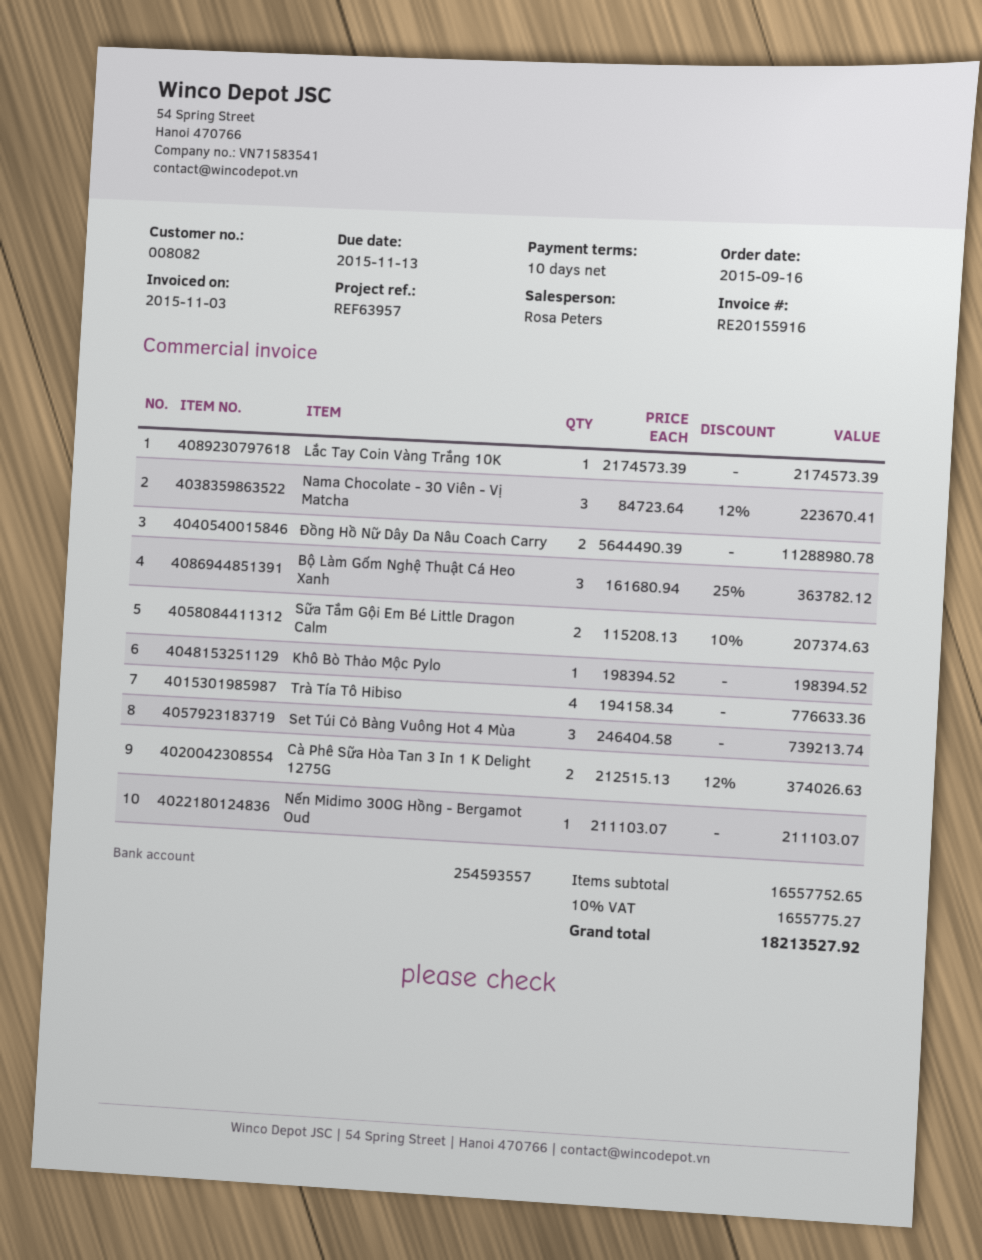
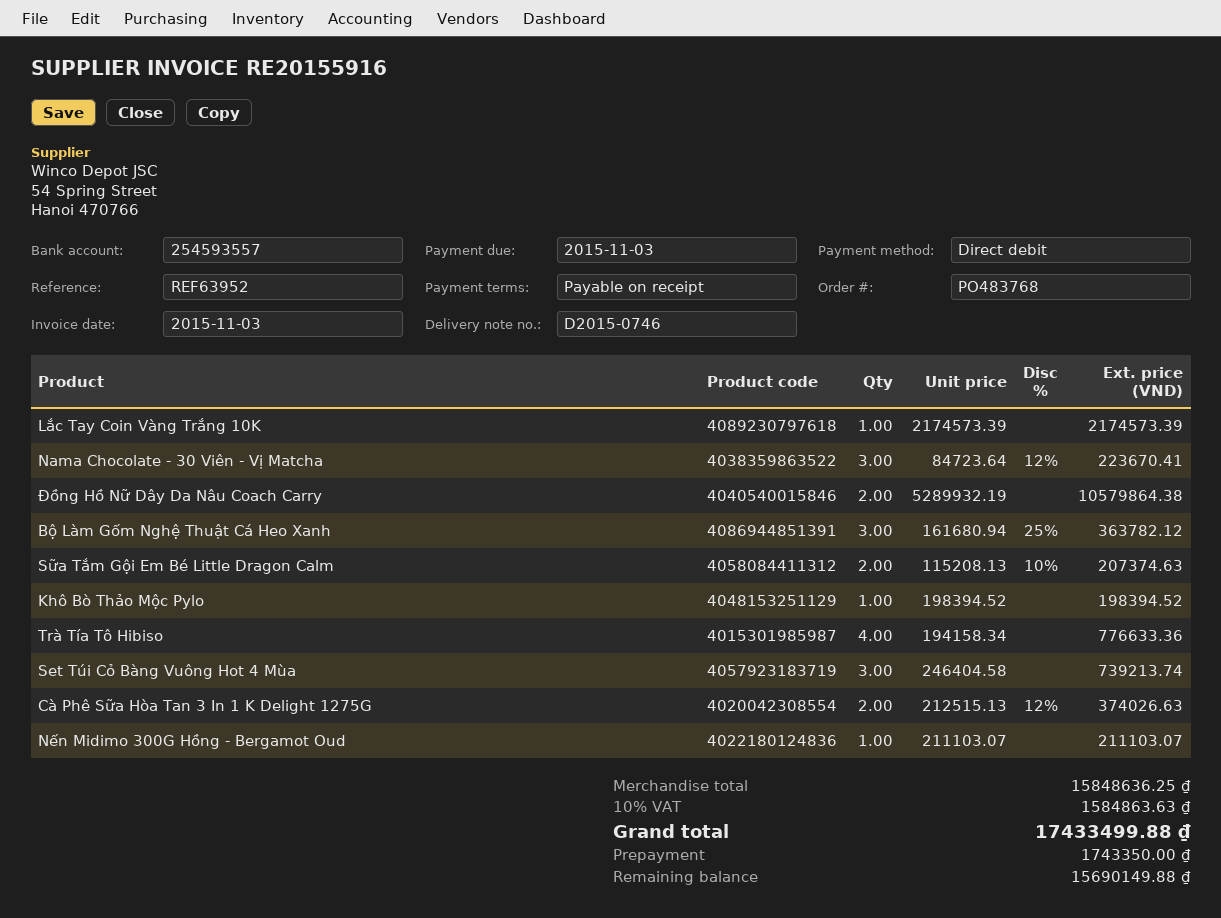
payment terms: 10 days -> on receipt
due date: 2015-11-13 -> 2015-11-03
reference: REF63957 -> REF63952
Đồng Hồ Nữ Dây Da Nâu Coach Carry: 2 x 5644490.39 = 11288980.78 -> 2 x 5289932.19 = 10579864.38
subtotal: 16557752.65 -> 15848636.25
tax: 10% = 1655775.27 -> 10% = 1584863.63
total: 18213527.92 -> 17433499.88

